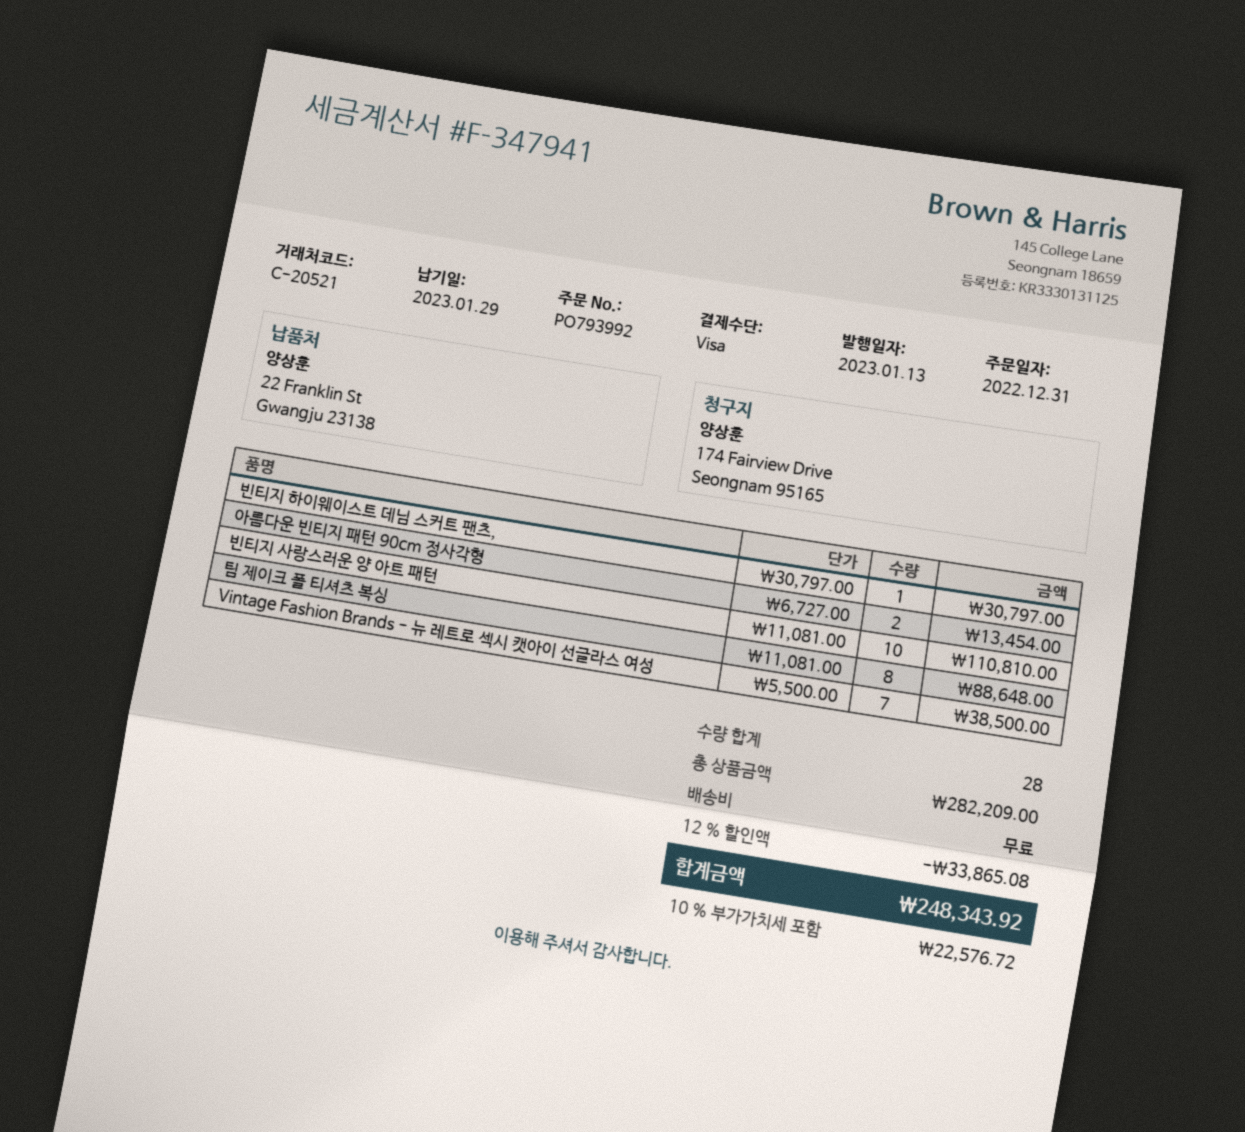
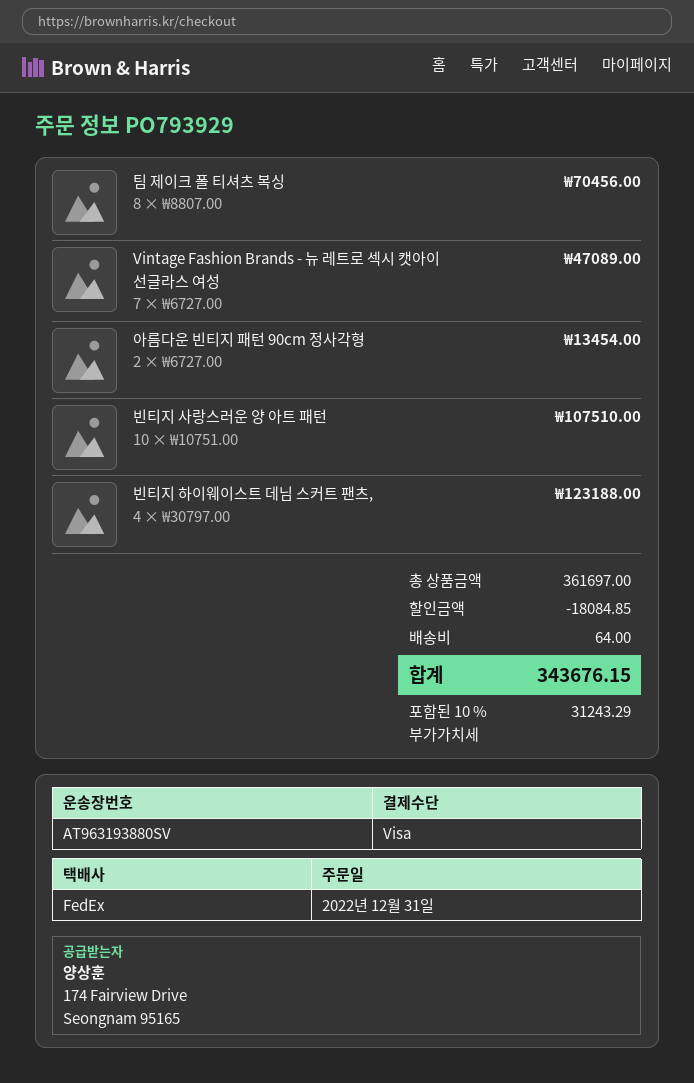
order number: PO793992 -> PO793929
빈티지 하이웨이스트 데님 스커트 팬츠,: 1 x 30797.00 = 30797.00 -> 4 x 30797.00 = 123188.00
빈티지 사랑스러운 양 아트 패턴: 10 x 11081.00 = 110810.00 -> 10 x 10751.00 = 107510.00
팀 제이크 폴 티셔츠 복싱: 8 x 11081.00 = 88648.00 -> 8 x 8807.00 = 70456.00
Vintage Fashion Brands - 뉴 레트로 섹시 캣아이 선글라스 여성: 7 x 5500.00 = 38500.00 -> 7 x 6727.00 = 47089.00
subtotal: 282209.00 -> 361697.00
discount: 33865.08 -> 18084.85
shipping: 0.00 -> 64.00
tax: 10% = 22576.72 -> 10% = 31243.29
total: 248343.92 -> 343676.15

